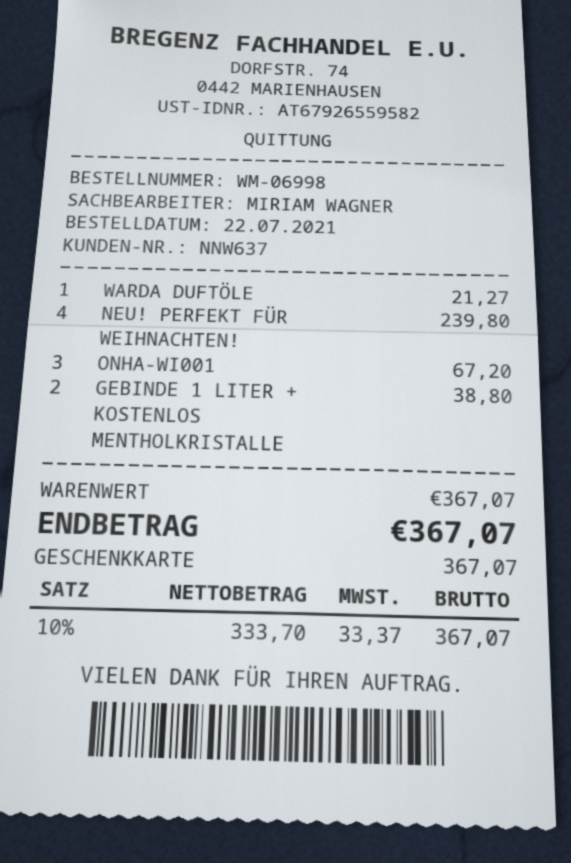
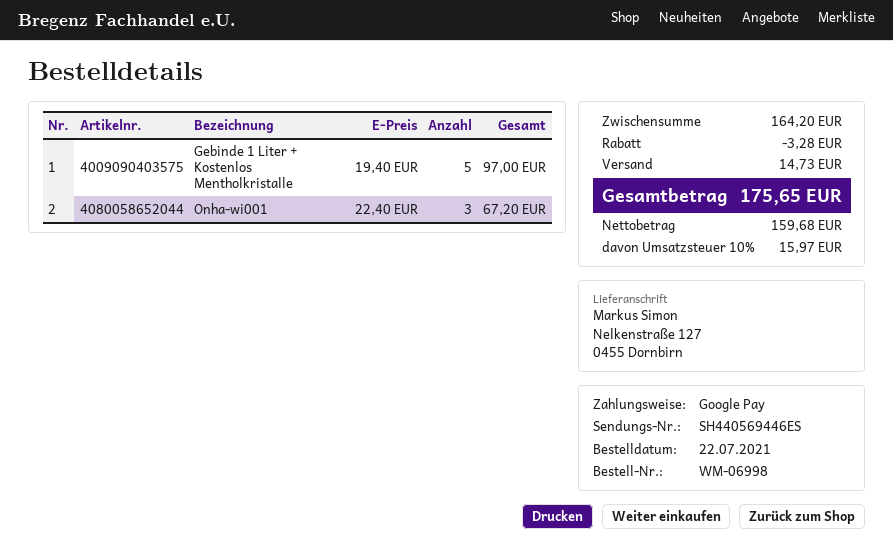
payment method: gift card -> Google Pay
WARDA DUFTÖLE: 1 for 21.27 -> none
NEU! PERFEKT FÜR WEIHNACHTEN!: 4 for 239.80 -> none
GEBINDE 1 LITER + KOSTENLOS MENTHOLKRISTALLE: 2 for 38.80 -> 5 for 97.00
subtotal: 367.07 -> 164.20
discount: none -> 3.28
shipping: none -> 14.73
net: 333.70 -> 159.68
tax: 10% = 33.37 -> 10% = 15.97
total: 367.07 -> 175.65

